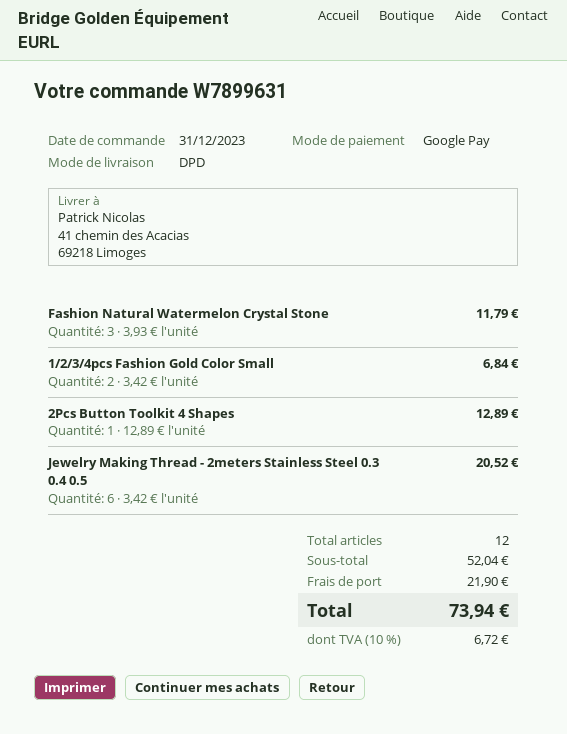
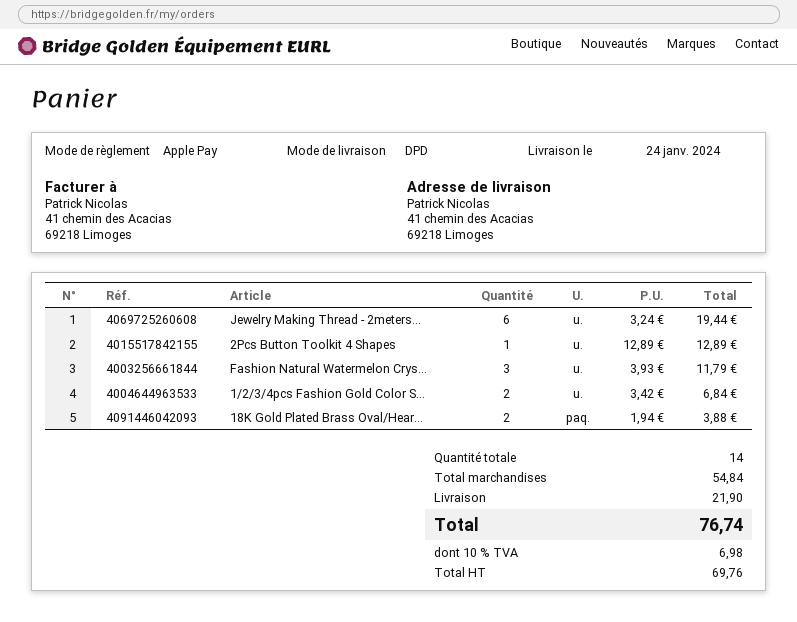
payment method: Google Pay -> Apple Pay
Jewelry Making Thread - 2meters Stainless Steel 0.3 0.4 0.5: 6 x 3.42 = 20.52 -> 6 x 3.24 = 19.44
18K Gold Plated Brass Oval/Hear...: none -> 2 x 1.94 = 3.88
total quantity: 12 -> 14
subtotal: 52.04 -> 54.84
tax: 10% = 6.72 -> 10% = 6.98
total: 73.94 -> 76.74

